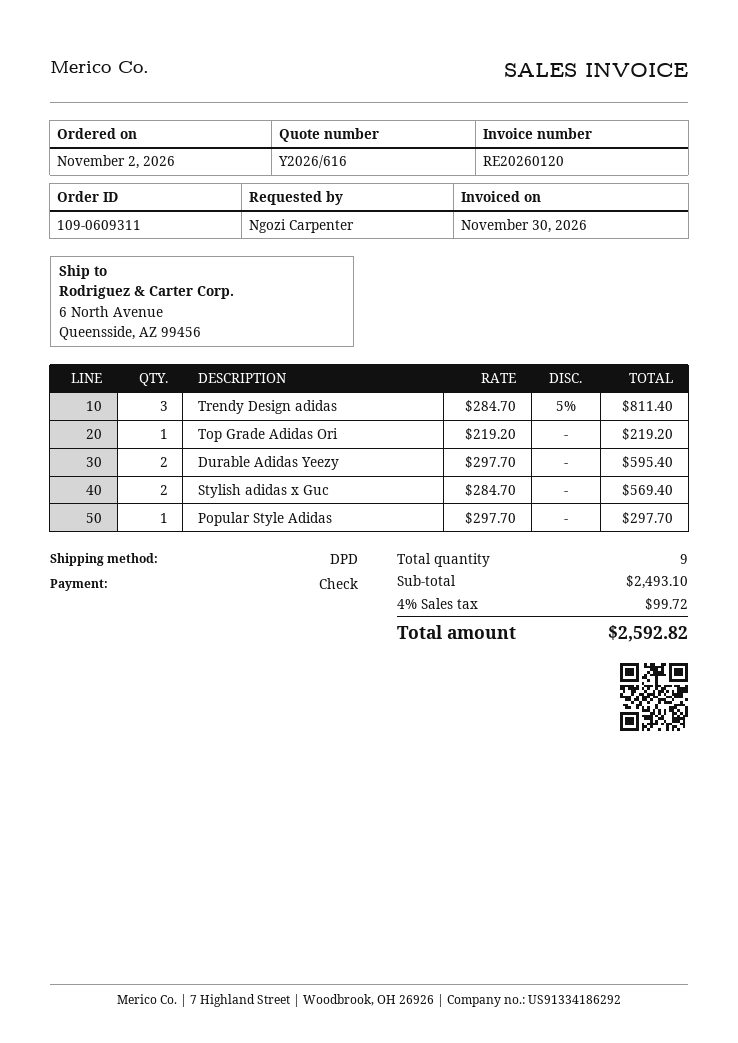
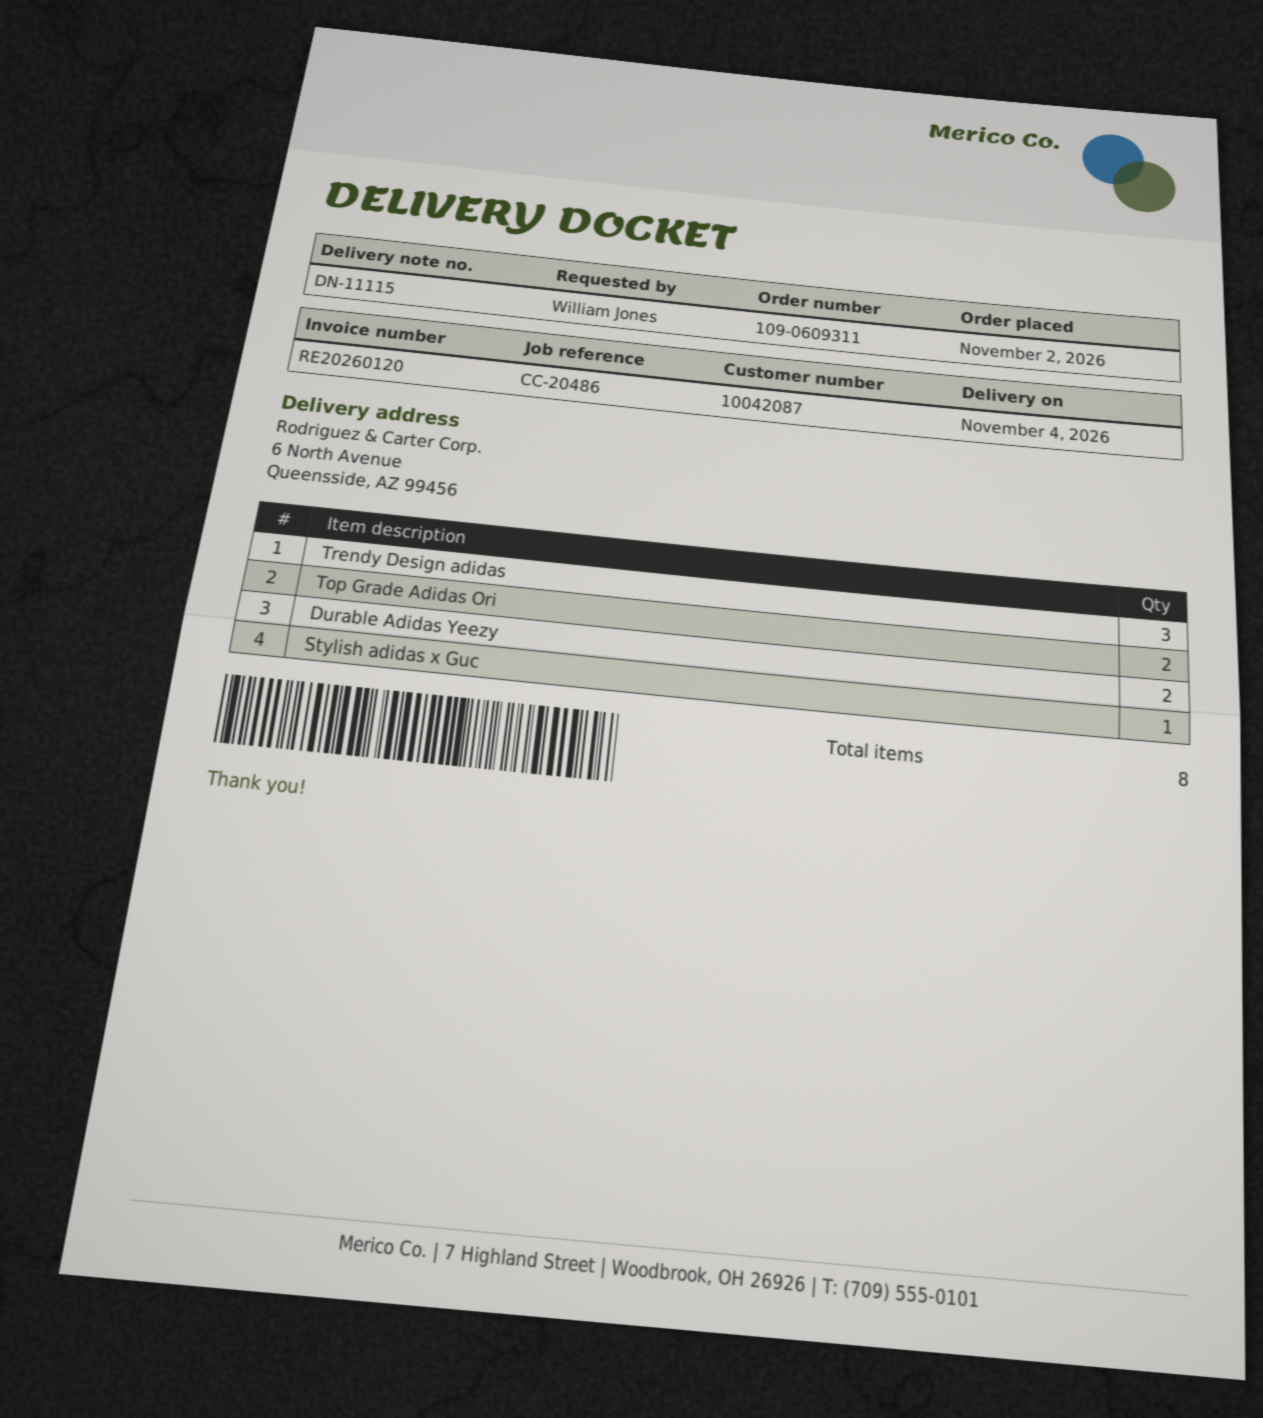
ordered by: Ngozi Carpenter -> William Jones
Top Grade Adidas Ori: 1 -> 2
Stylish adidas x Guc: 2 -> 1
Popular Style Adidas: 1 -> none
total quantity: 9 -> 8

